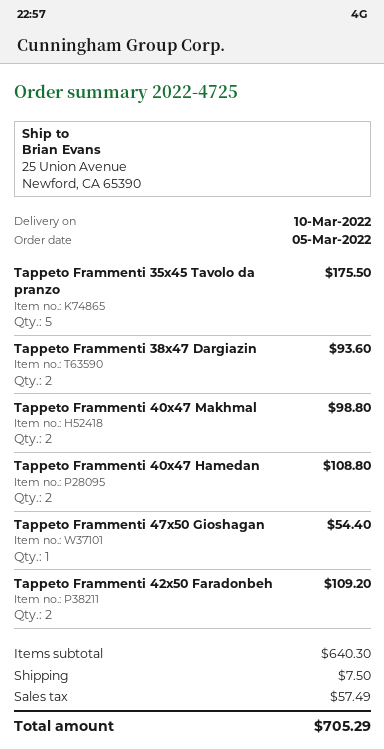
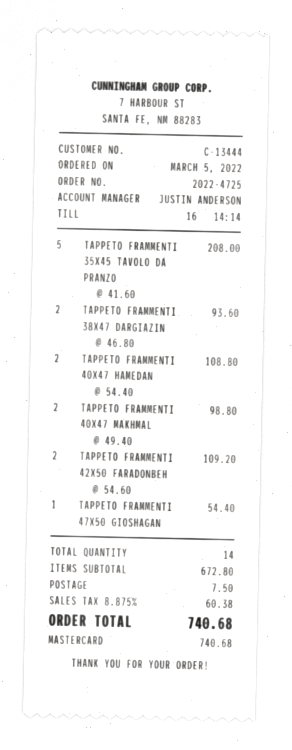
Tappeto Frammenti 35x45 Tavolo da pranzo: 5 for 175.50 -> 5 for 208.00
subtotal: 640.30 -> 672.80
tax: 57.49 -> 60.38
total: 705.29 -> 740.68

